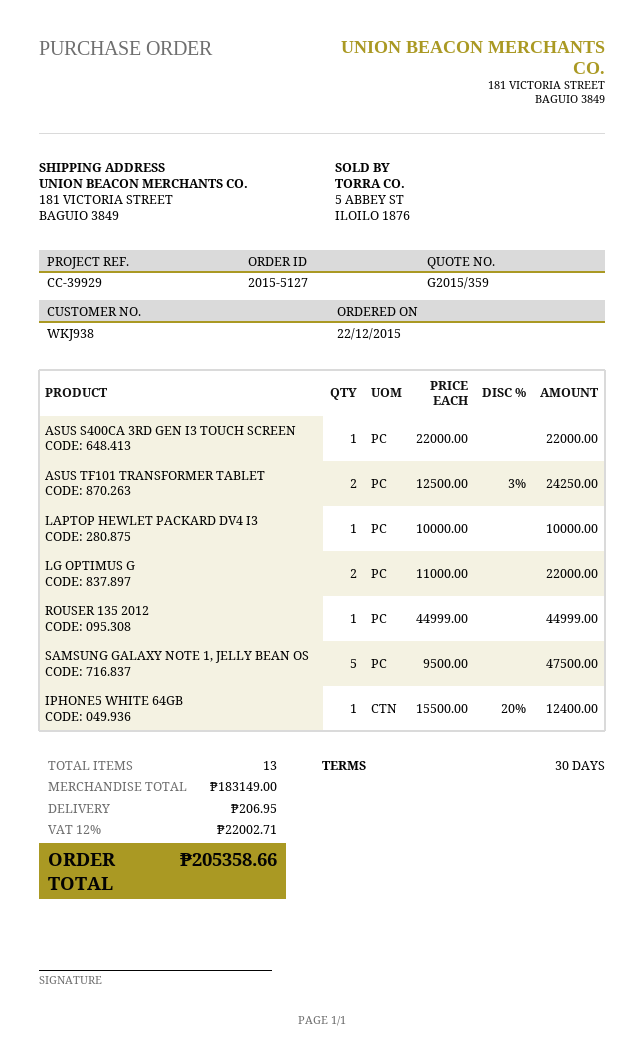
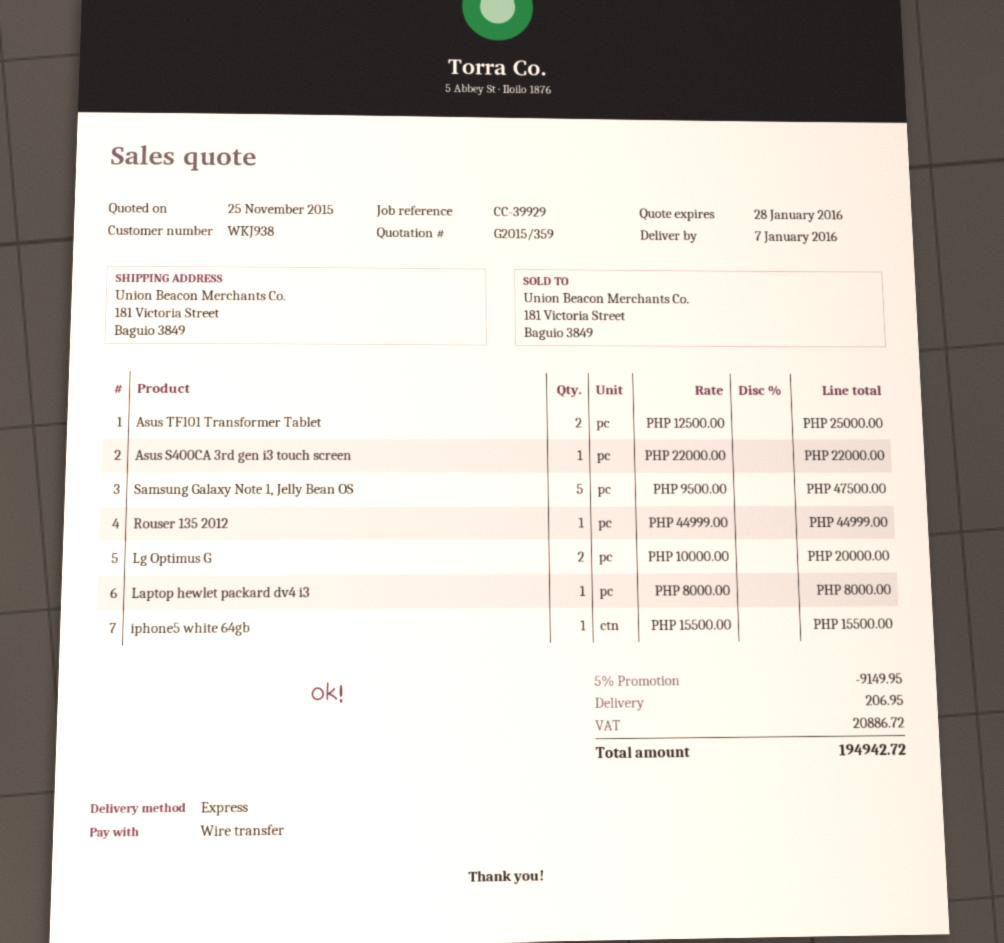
ASUS TF101 TRANSFORMER TABLET: 2 x 12500.00 - 3% = 24250.00 -> 2 x 12500.00 = 25000.00
LAPTOP HEWLET PACKARD DV4 I3: 1 x 10000.00 = 10000.00 -> 1 x 8000.00 = 8000.00
LG OPTIMUS G: 2 x 11000.00 = 22000.00 -> 2 x 10000.00 = 20000.00
IPHONE5 WHITE 64GB: 1 x 15500.00 - 20% = 12400.00 -> 1 x 15500.00 = 15500.00
discount: none -> 5% = 9149.95
tax: 22002.71 -> 20886.72
total: 205358.66 -> 194942.72

